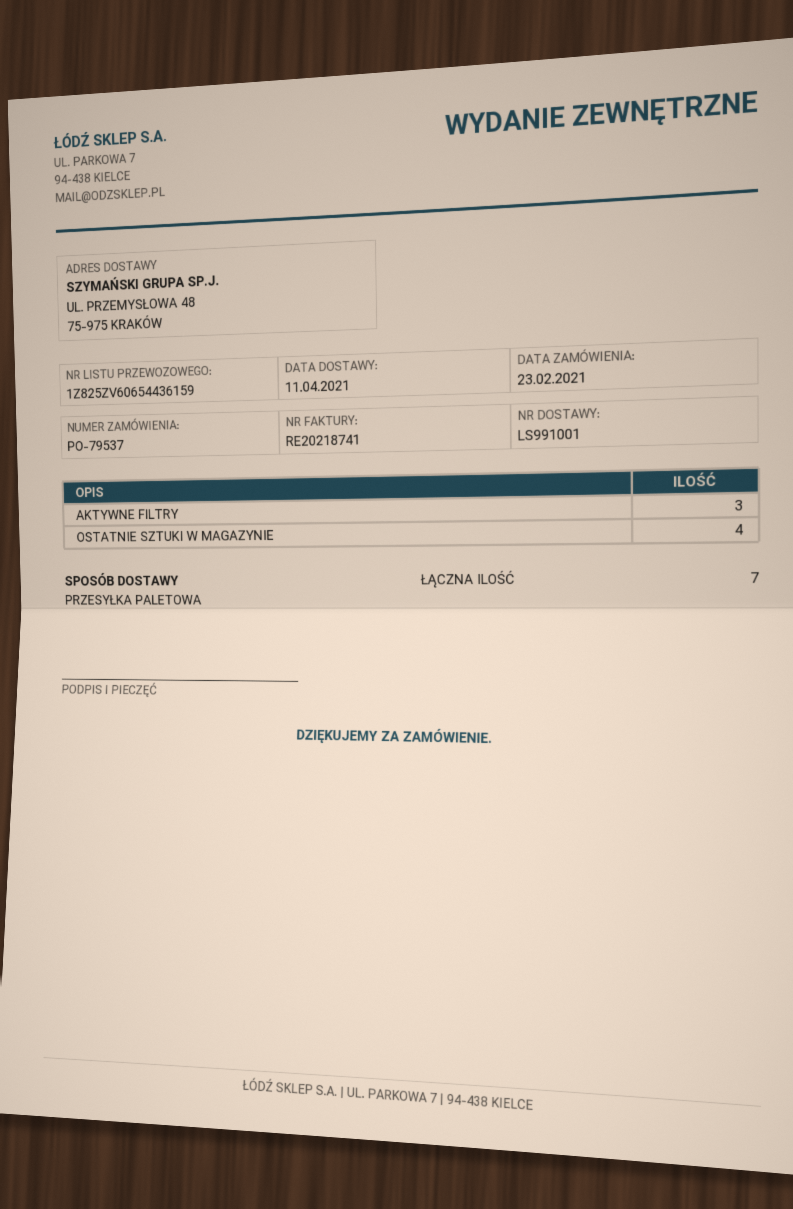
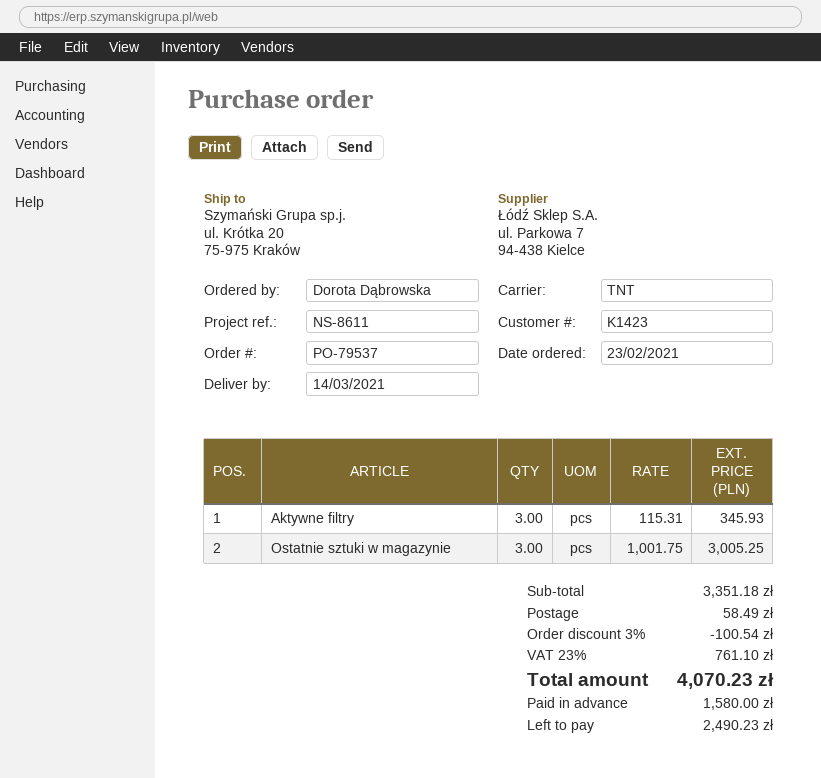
delivery date: 2021-04-11 -> 2021-03-14
shipping method: pallet freight -> TNT
ship to: UL. PRZEMYSŁOWA 48, 75-975 KRAKÓW -> ul. Krótka 20, 75-975 Kraków
OSTATNIE SZTUKI W MAGAZYNIE: 4 -> 3

